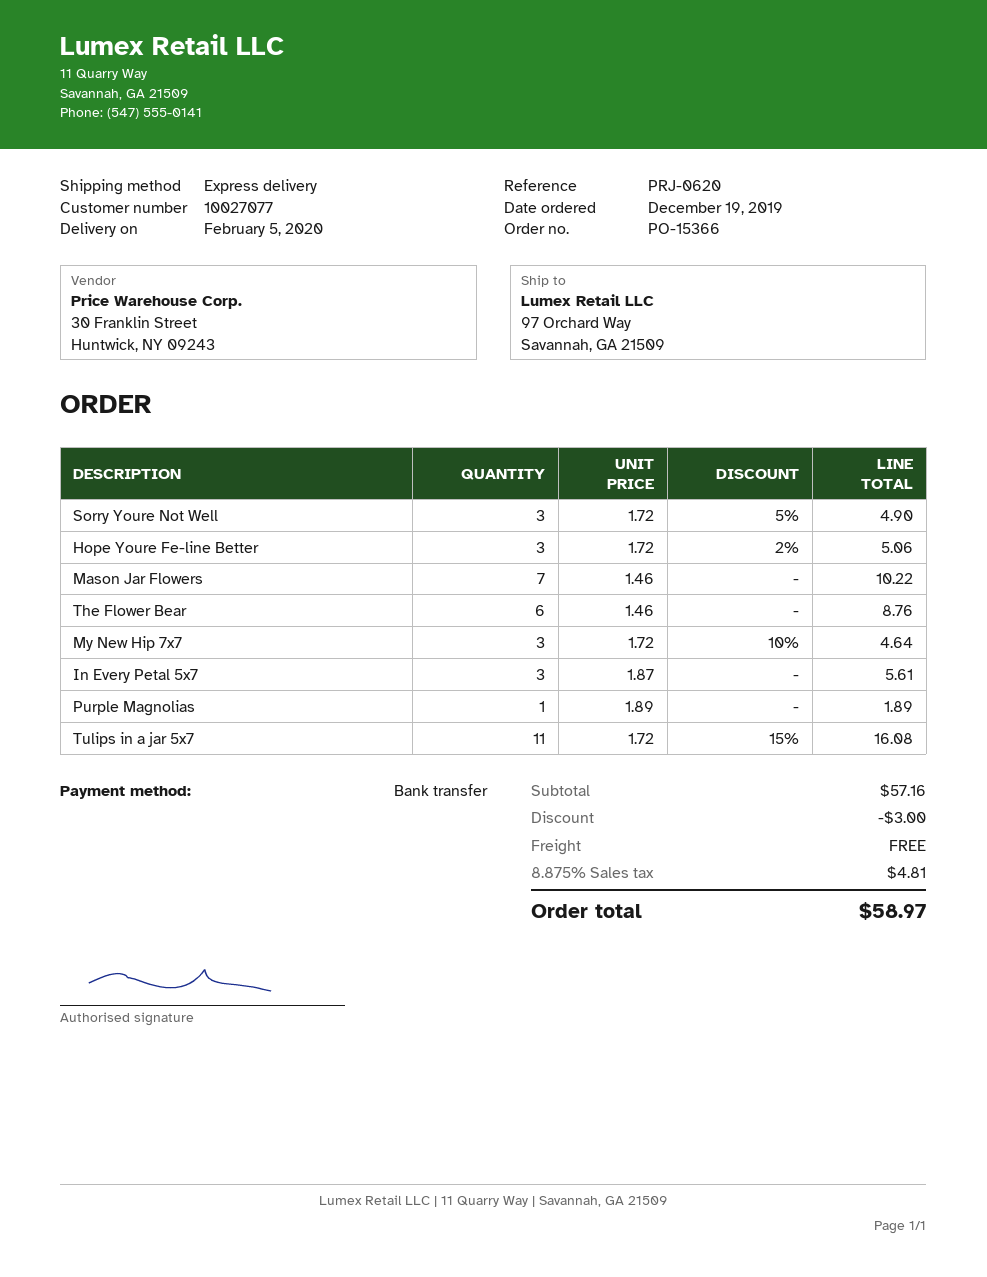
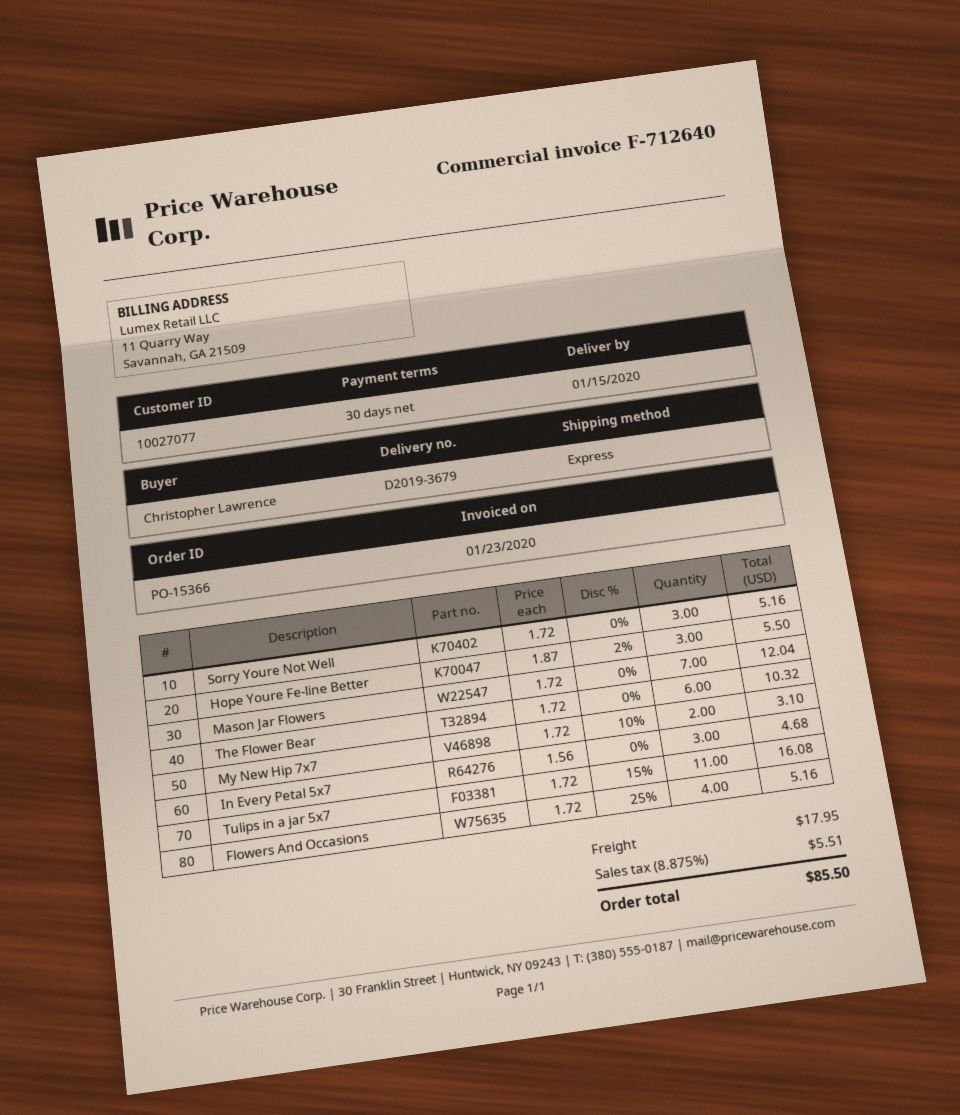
delivery date: 2020-02-05 -> 2020-01-15
Sorry Youre Not Well: 3 x 1.72 - 5% = 4.90 -> 3 x 1.72 = 5.16
Hope Youre Fe-line Better: 3 x 1.72 - 2% = 5.06 -> 3 x 1.87 - 2% = 5.50
Mason Jar Flowers: 7 x 1.46 = 10.22 -> 7 x 1.72 = 12.04
The Flower Bear: 6 x 1.46 = 8.76 -> 6 x 1.72 = 10.32
My New Hip 7x7: 3 x 1.72 - 10% = 4.64 -> 2 x 1.72 - 10% = 3.10
In Every Petal 5x7: 3 x 1.87 = 5.61 -> 3 x 1.56 = 4.68
Purple Magnolias: 1 x 1.89 = 1.89 -> none
Flowers And Occasions: none -> 4 x 1.72 - 25% = 5.16
discount: 3.00 -> none
shipping: 0.00 -> 17.95
tax: 8.875% = 4.81 -> 8.875% = 5.51
total: 58.97 -> 85.50

